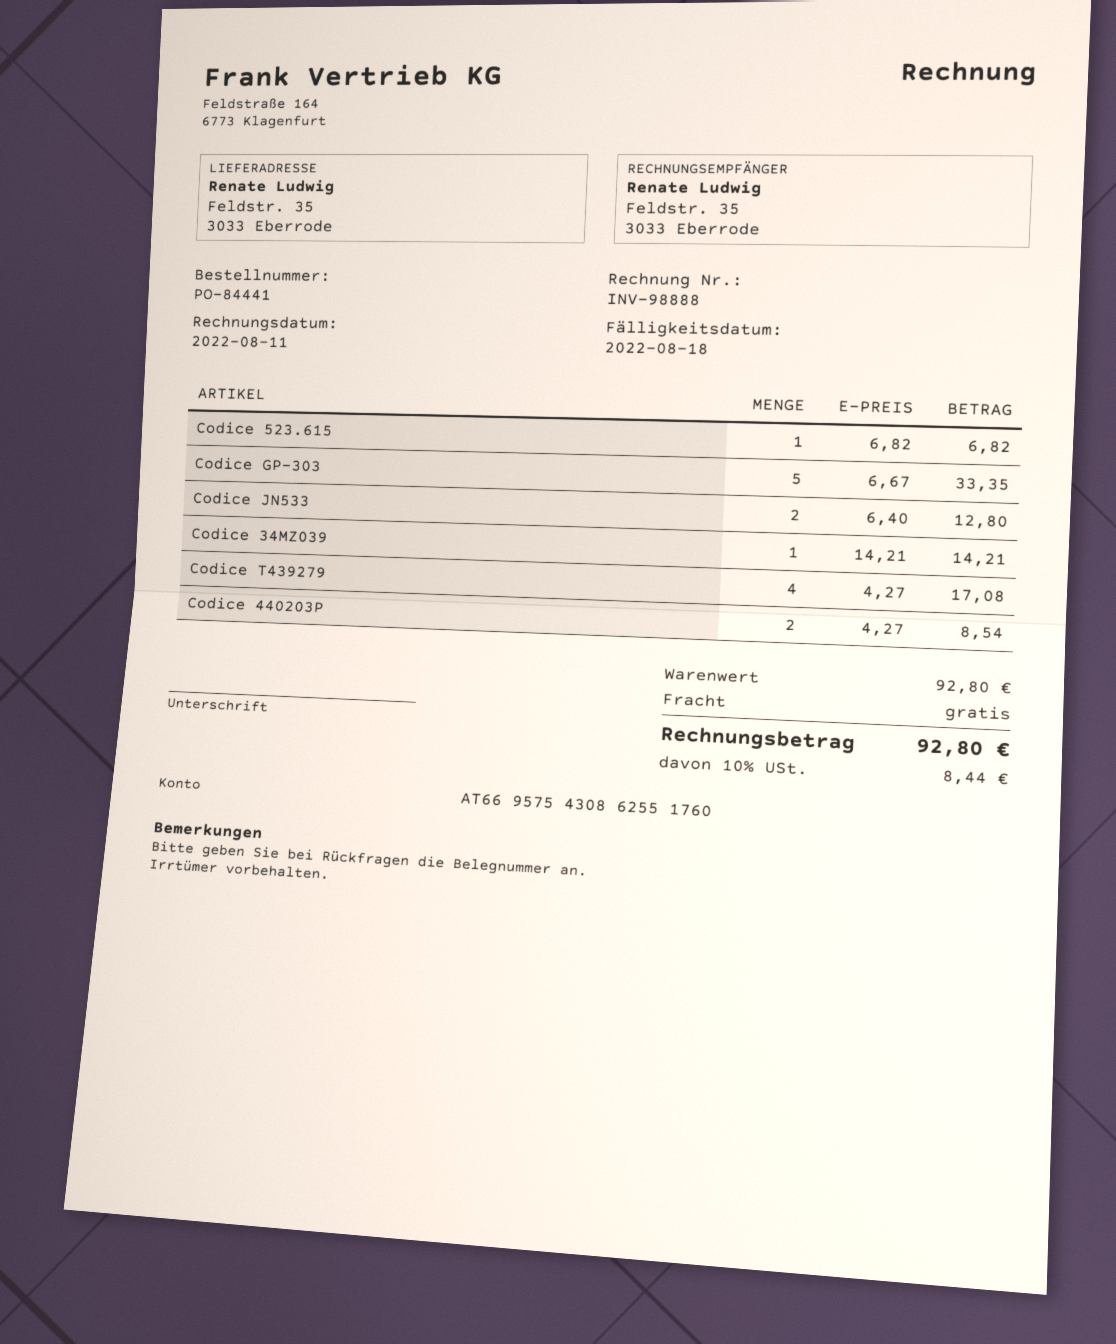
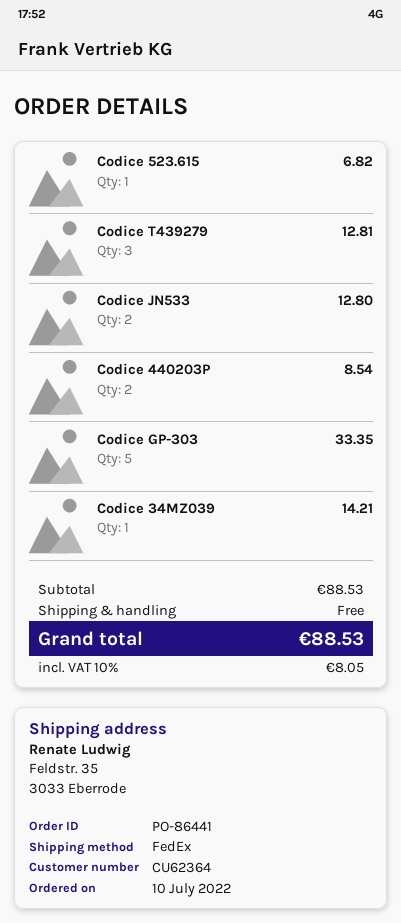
order number: PO-84441 -> PO-86441
Codice T439279: 4 for 17.08 -> 3 for 12.81
subtotal: 92.80 -> 88.53
tax: 10% = 8.44 -> 10% = 8.05
total: 92.80 -> 88.53

